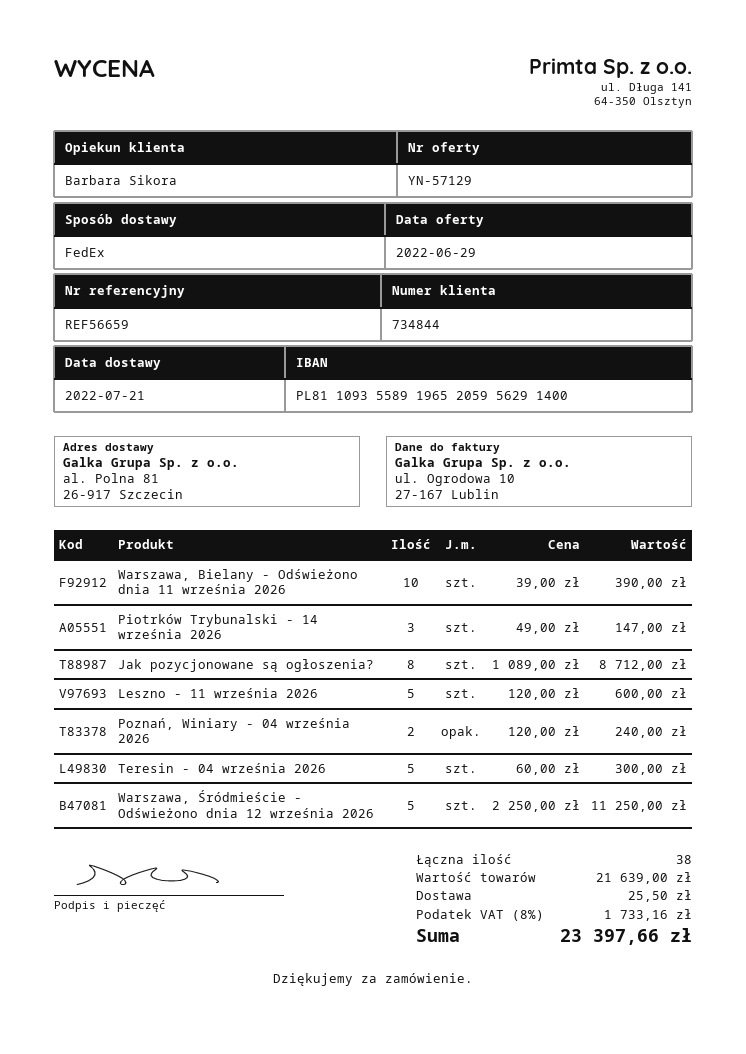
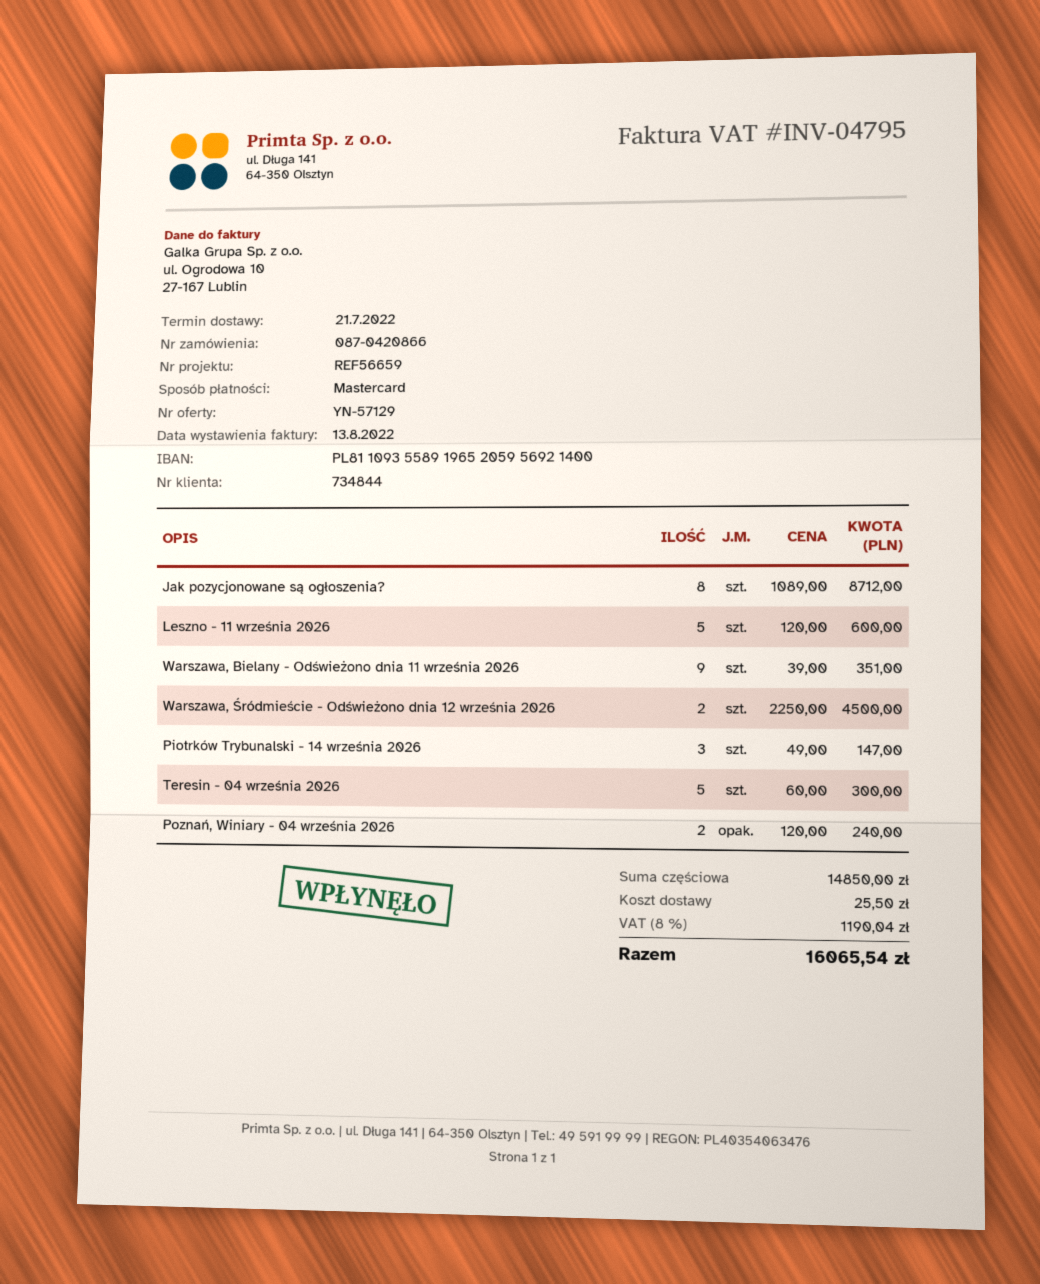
bank account: PL81109355891965205956291400 -> PL81109355891965205956921400
Warszawa, Bielany - Odświeżono dnia 11 września 2026: 10 x 39.00 = 390.00 -> 9 x 39.00 = 351.00
Warszawa, Śródmieście - Odświeżono dnia 12 września 2026: 5 x 2250.00 = 11250.00 -> 2 x 2250.00 = 4500.00
subtotal: 21639.00 -> 14850.00
tax: 8% = 1733.16 -> 8% = 1190.04
total: 23397.66 -> 16065.54

